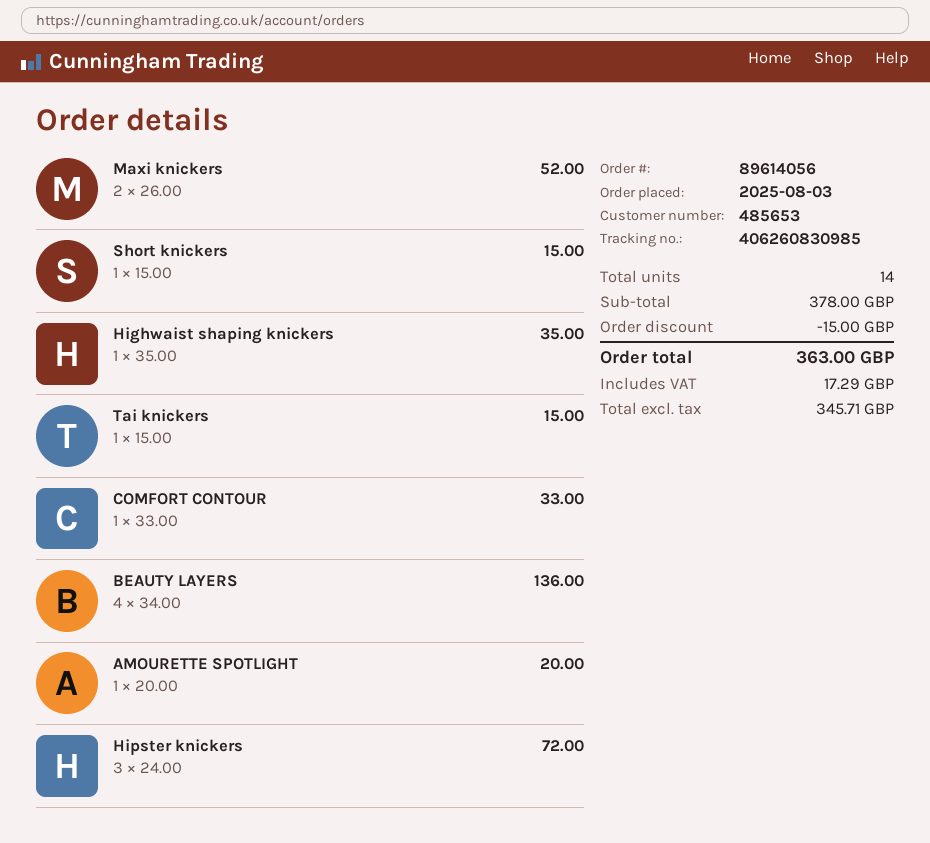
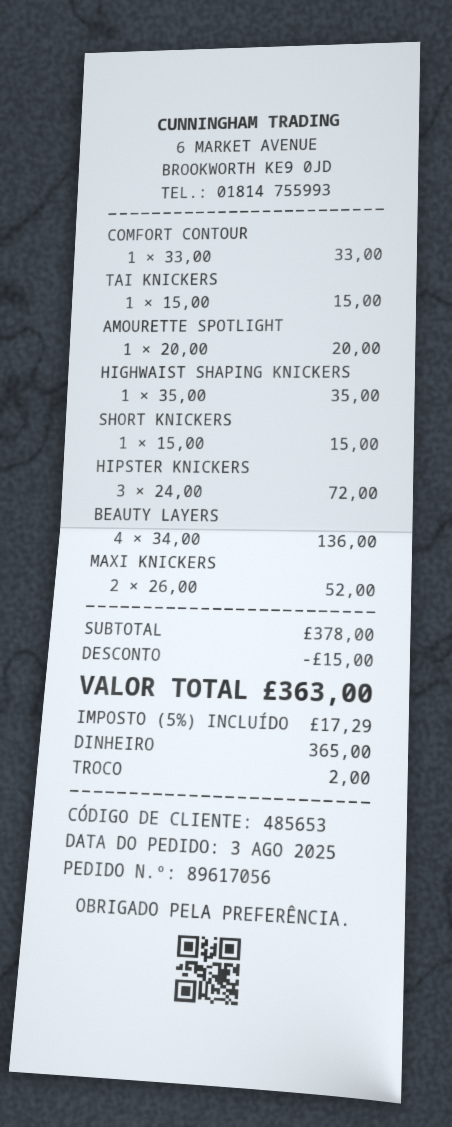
order number: 89614056 -> 89617056

